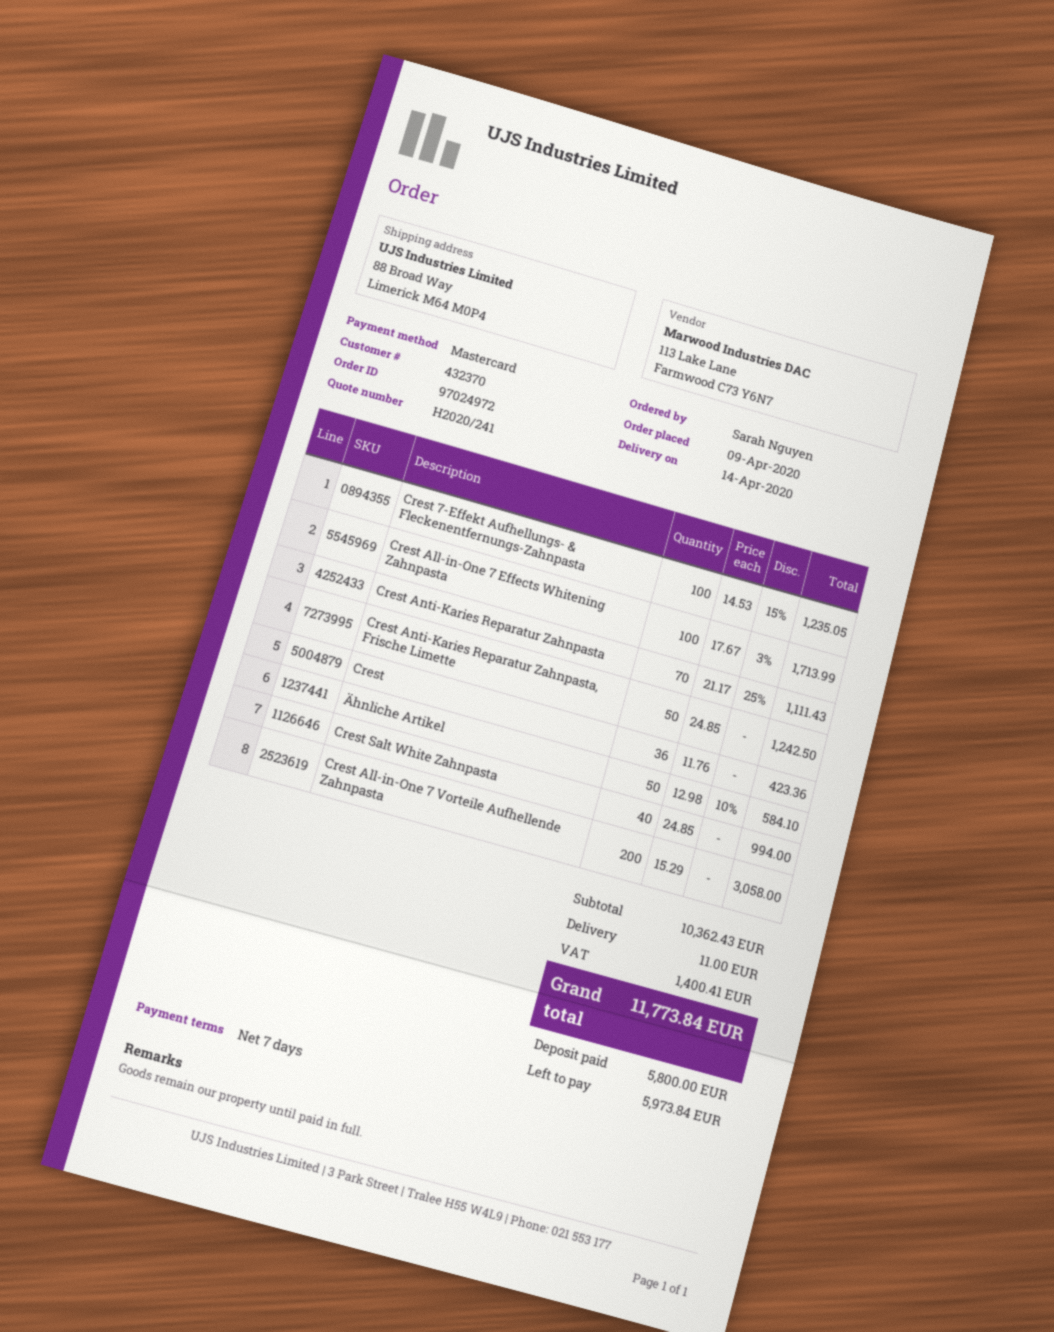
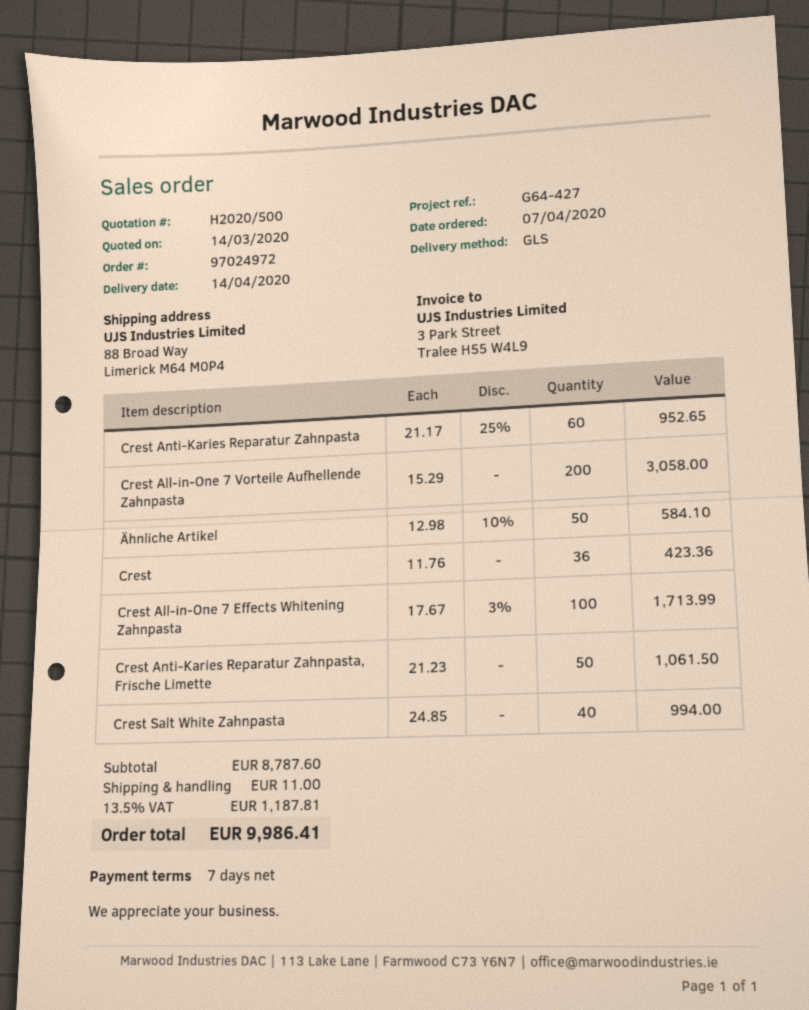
quote number: H2020/241 -> H2020/500
order date: 2020-04-09 -> 2020-04-07
Crest 7-Effekt Aufhellungs- & Fleckenentfernungs-Zahnpasta: 100 x 14.53 - 15% = 1235.05 -> none
Crest Anti-Karies Reparatur Zahnpasta: 70 x 21.17 - 25% = 1111.43 -> 60 x 21.17 - 25% = 952.65
Crest Anti-Karies Reparatur Zahnpasta, Frische Limette: 50 x 24.85 = 1242.50 -> 50 x 21.23 = 1061.50
subtotal: 10362.43 -> 8787.60
tax: 1400.41 -> 1187.81
total: 11773.84 -> 9986.41

